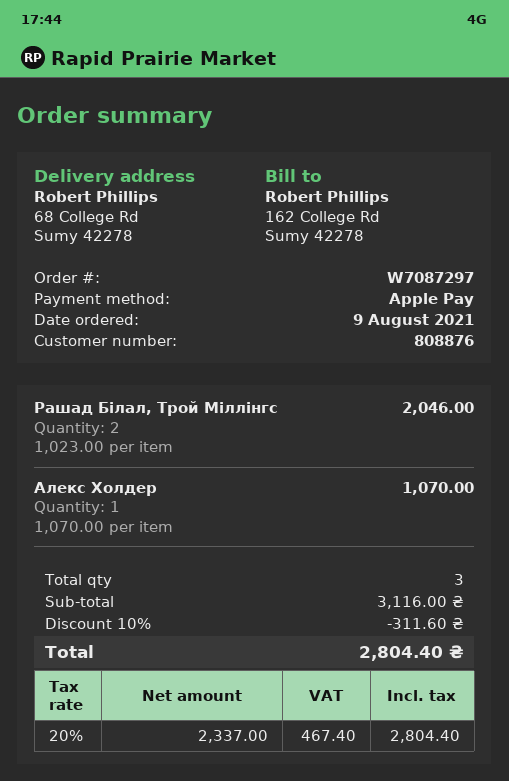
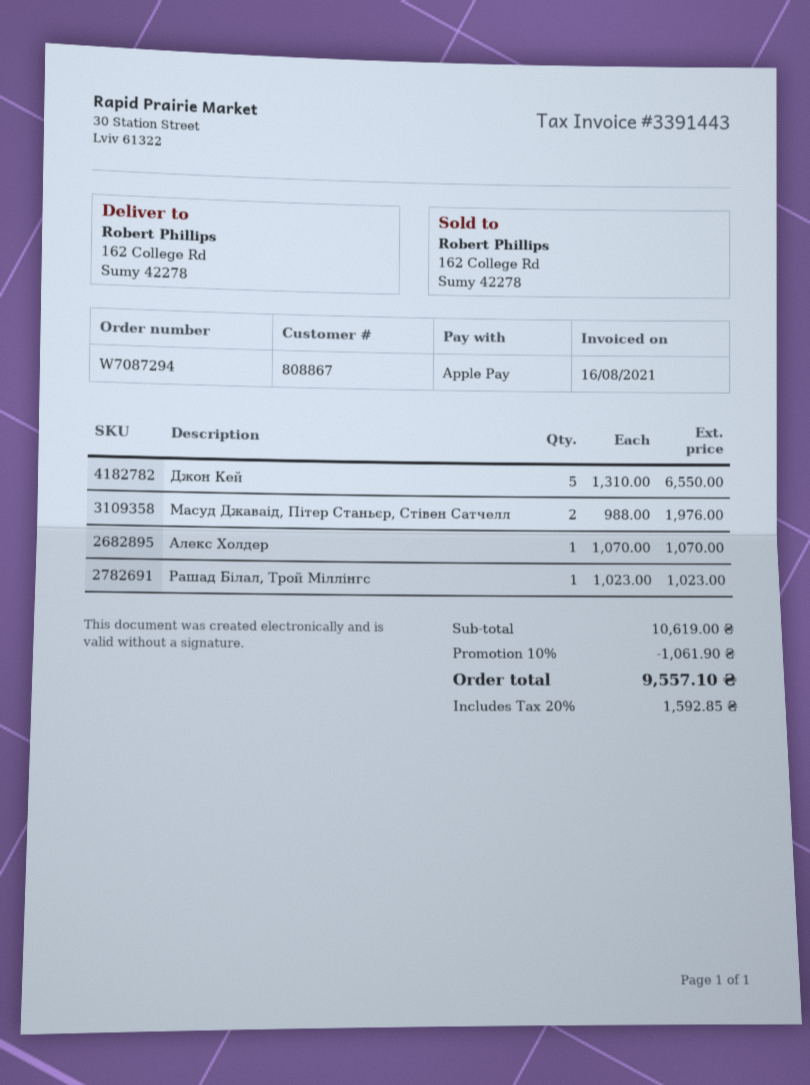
order number: W7087297 -> W7087294
customer number: 808876 -> 808867
ship to: 68 College Rd, Sumy 42278 -> 162 College Rd, Sumy 42278
Рашад Білал, Трой Міллінгс: 2 x 1023.00 = 2046.00 -> 1 x 1023.00 = 1023.00
Джон Кей: none -> 5 x 1310.00 = 6550.00
Масуд Джаваід, Пітер Станьєр, Стівен Сатчелл: none -> 2 x 988.00 = 1976.00
subtotal: 3116.00 -> 10619.00
discount: 10% = 311.60 -> 10% = 1061.90
tax: 20% = 467.40 -> 20% = 1592.85
total: 2804.40 -> 9557.10

